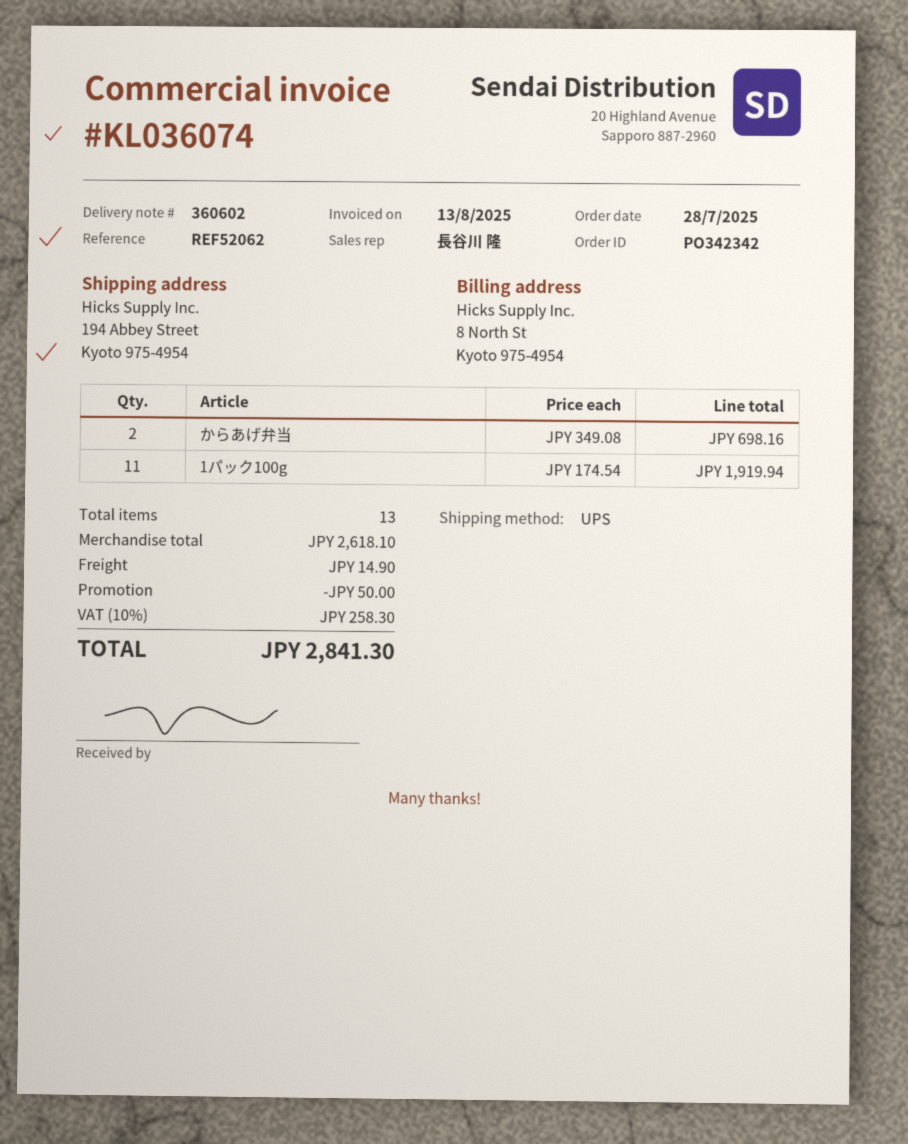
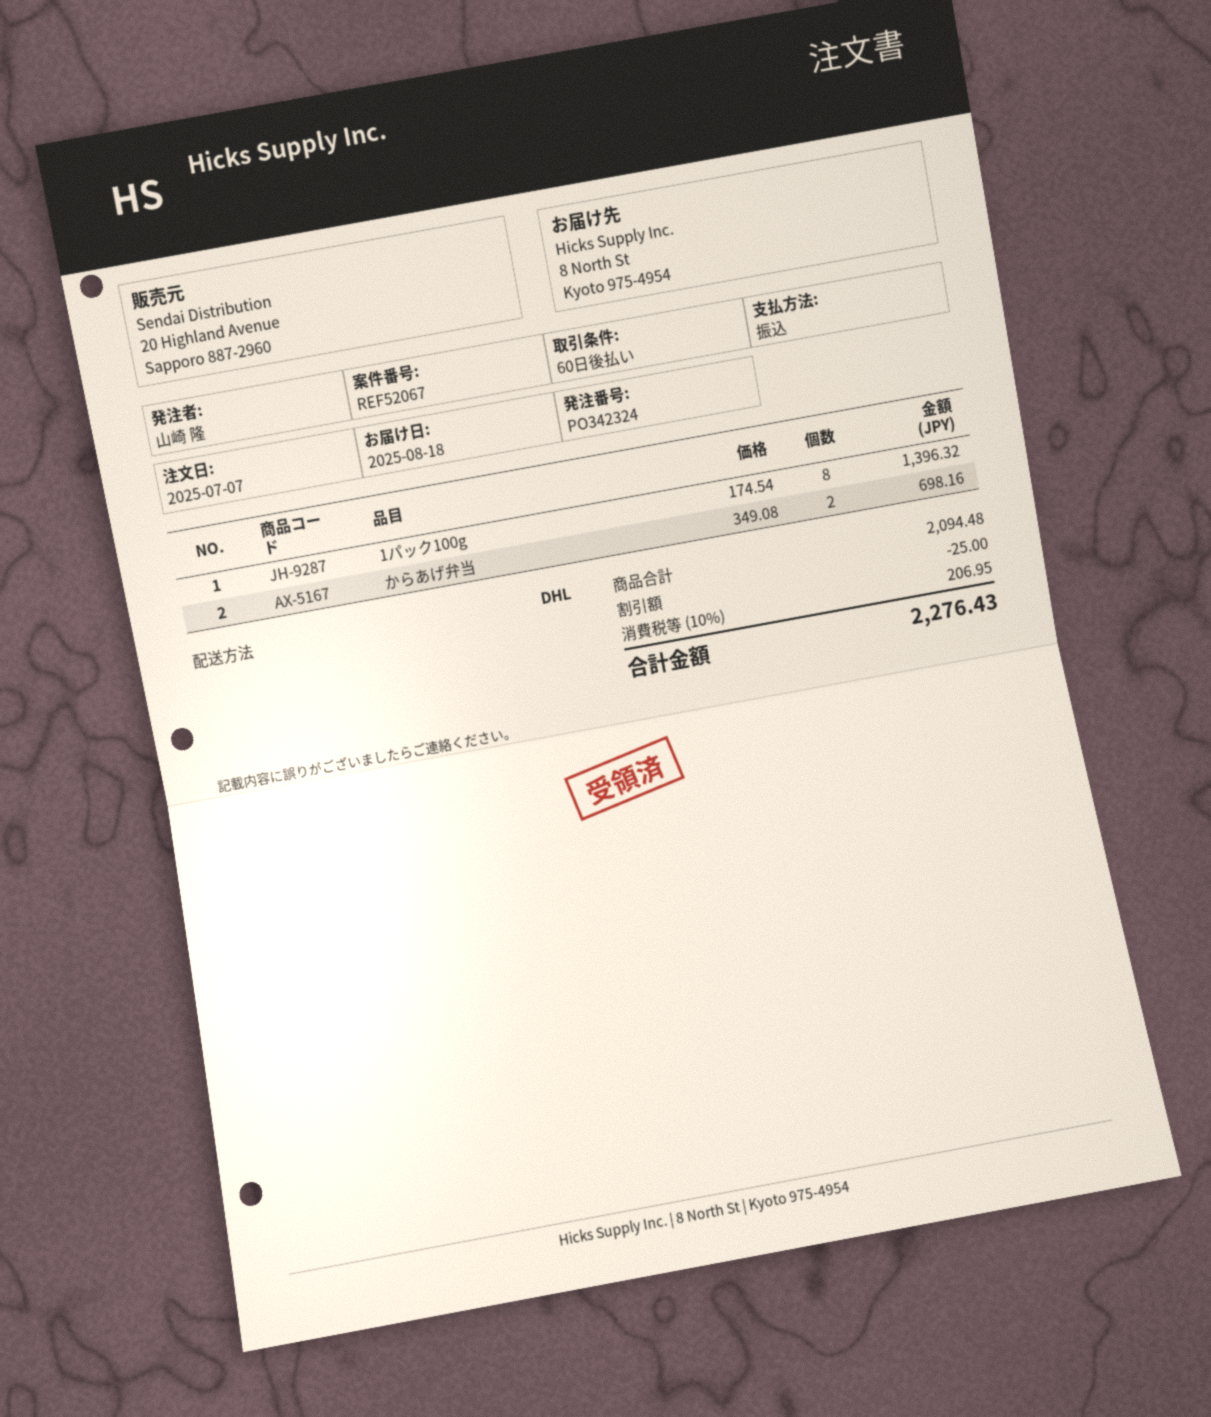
order number: PO342342 -> PO342324
order date: 2025-07-28 -> 2025-07-07
reference: REF52062 -> REF52067
shipping method: UPS -> DHL
ship to: 194 Abbey Street, Kyoto 975-4954 -> 8 North St, Kyoto 975-4954
1パック100g: 11 x 174.54 = 1919.94 -> 8 x 174.54 = 1396.32
subtotal: 2618.10 -> 2094.48
discount: 50.00 -> 25.00
shipping: 14.90 -> none
tax: 10% = 258.30 -> 10% = 206.95
total: 2841.30 -> 2276.43

